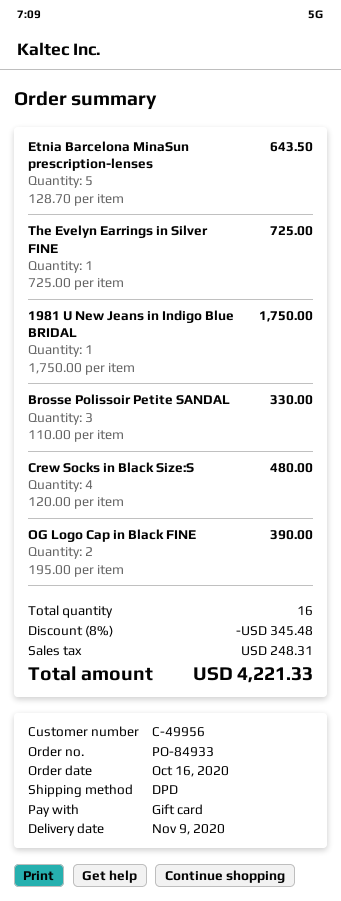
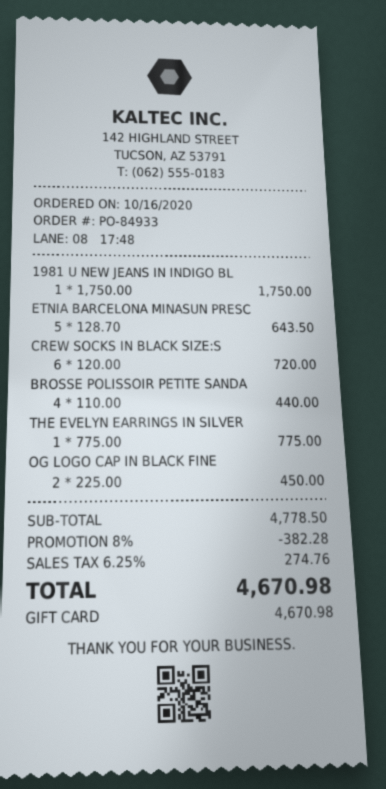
The Evelyn Earrings in Silver FINE: 1 x 725.00 = 725.00 -> 1 x 775.00 = 775.00
Brosse Polissoir Petite SANDAL: 3 x 110.00 = 330.00 -> 4 x 110.00 = 440.00
Crew Socks in Black Size:S: 4 x 120.00 = 480.00 -> 6 x 120.00 = 720.00
OG Logo Cap in Black FINE: 2 x 195.00 = 390.00 -> 2 x 225.00 = 450.00
discount: 8% = 345.48 -> 8% = 382.28
tax: 248.31 -> 274.76
total: 4221.33 -> 4670.98

